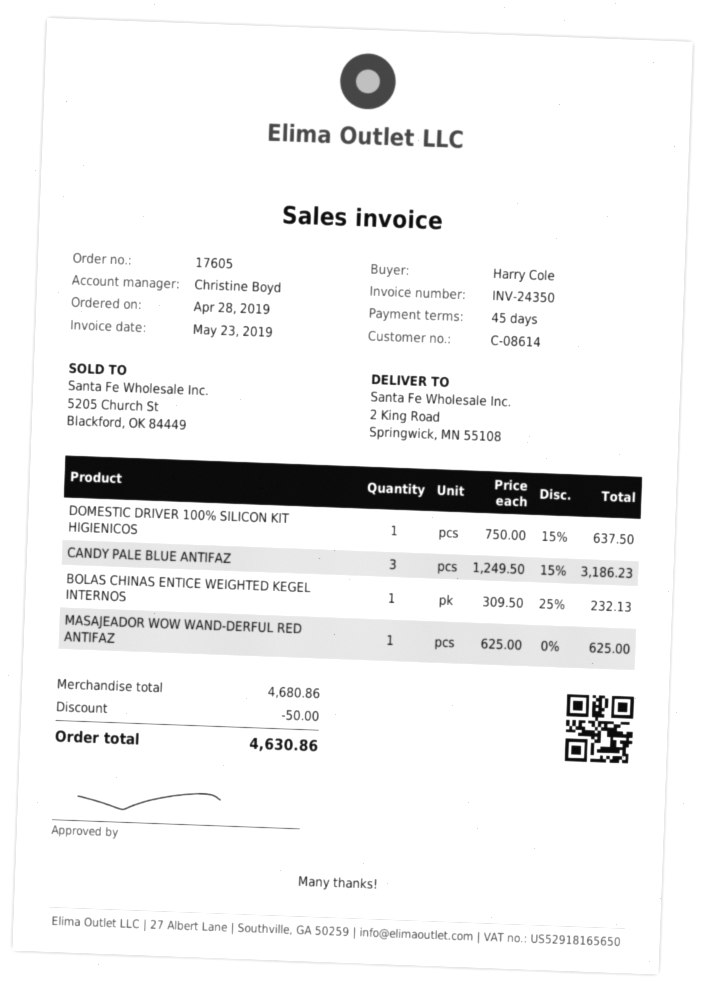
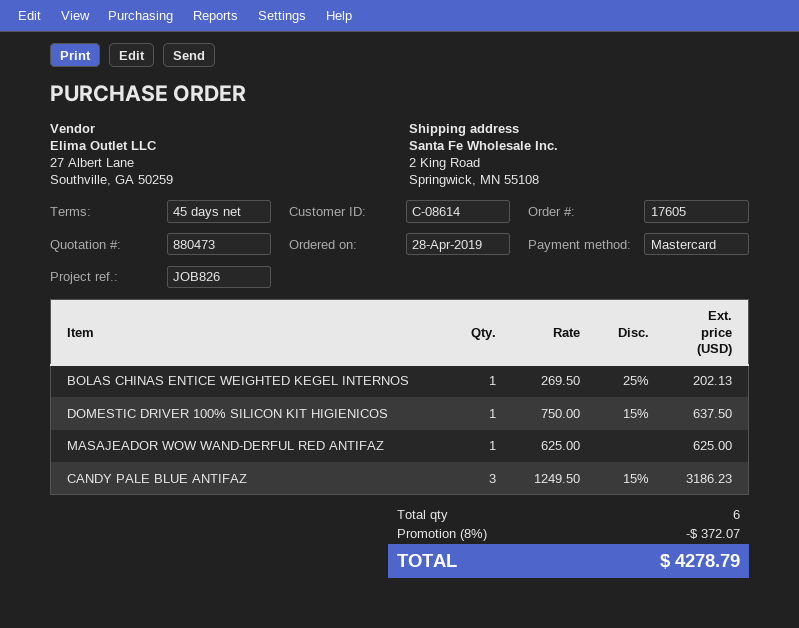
BOLAS CHINAS ENTICE WEIGHTED KEGEL INTERNOS: 1 x 309.50 - 25% = 232.13 -> 1 x 269.50 - 25% = 202.13
discount: 50.00 -> 372.07
total: 4630.86 -> 4278.79

